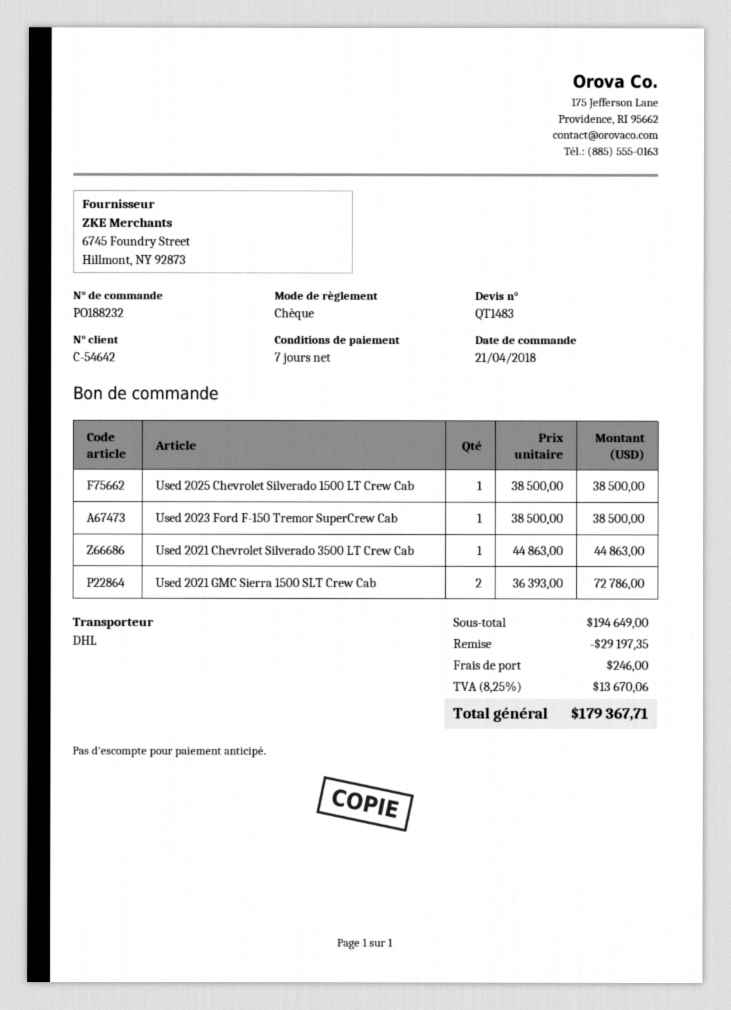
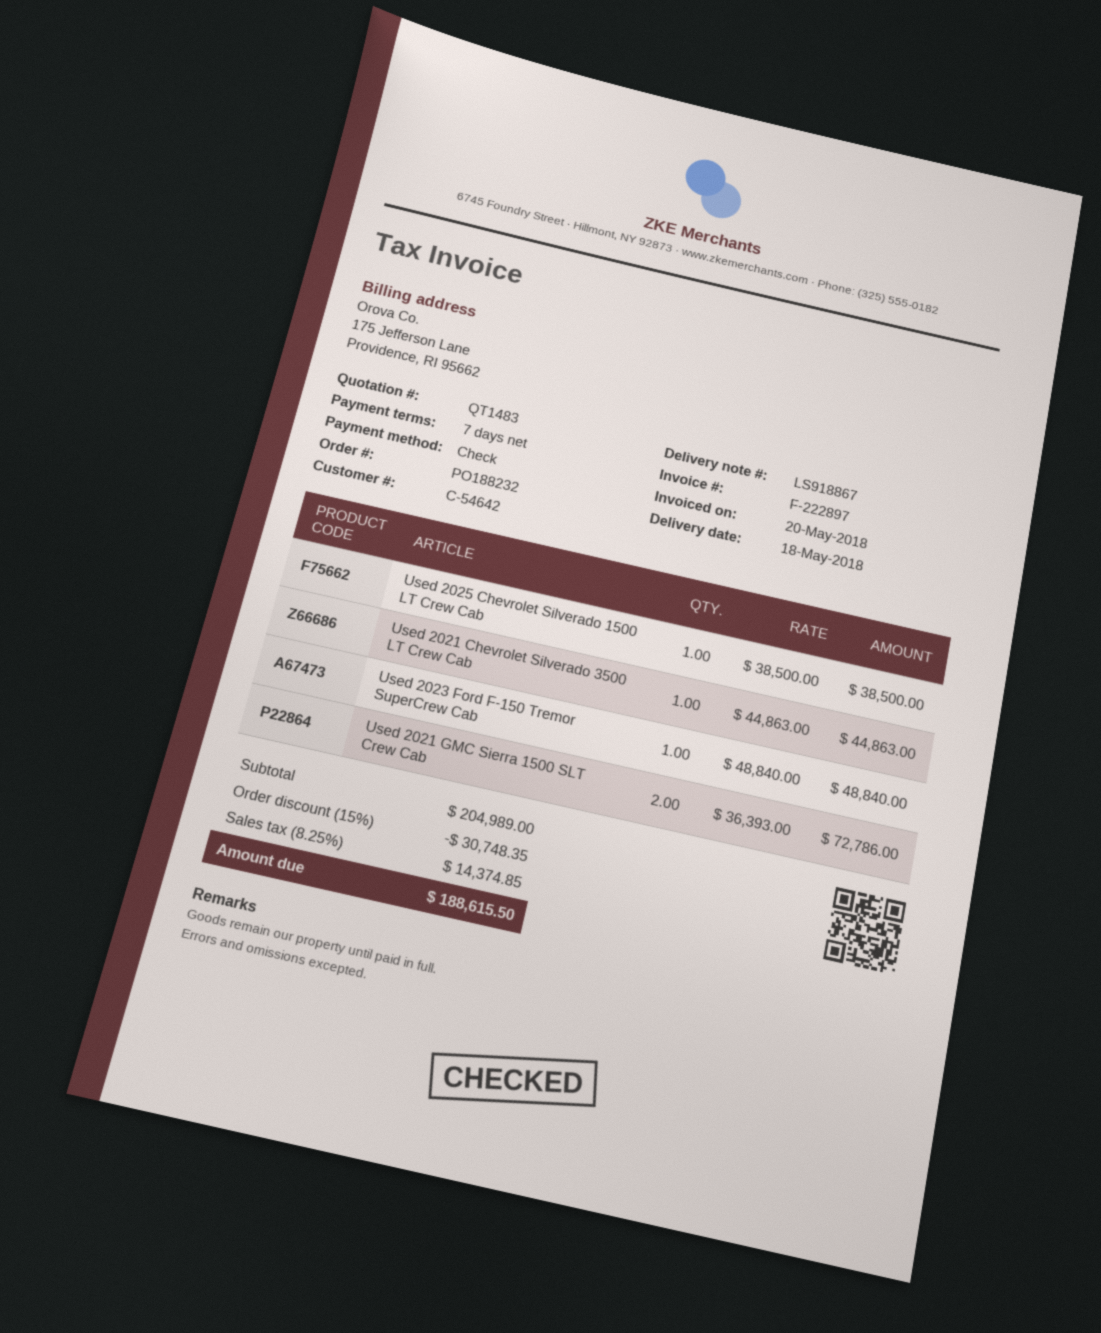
Used 2023 Ford F-150 Tremor SuperCrew Cab: 1 x 38500.00 = 38500.00 -> 1 x 48840.00 = 48840.00
subtotal: 194649.00 -> 204989.00
discount: 29197.35 -> 30748.35
shipping: 246.00 -> none
tax: 8.25% = 13670.06 -> 8.25% = 14374.85
total: 179367.71 -> 188615.50

